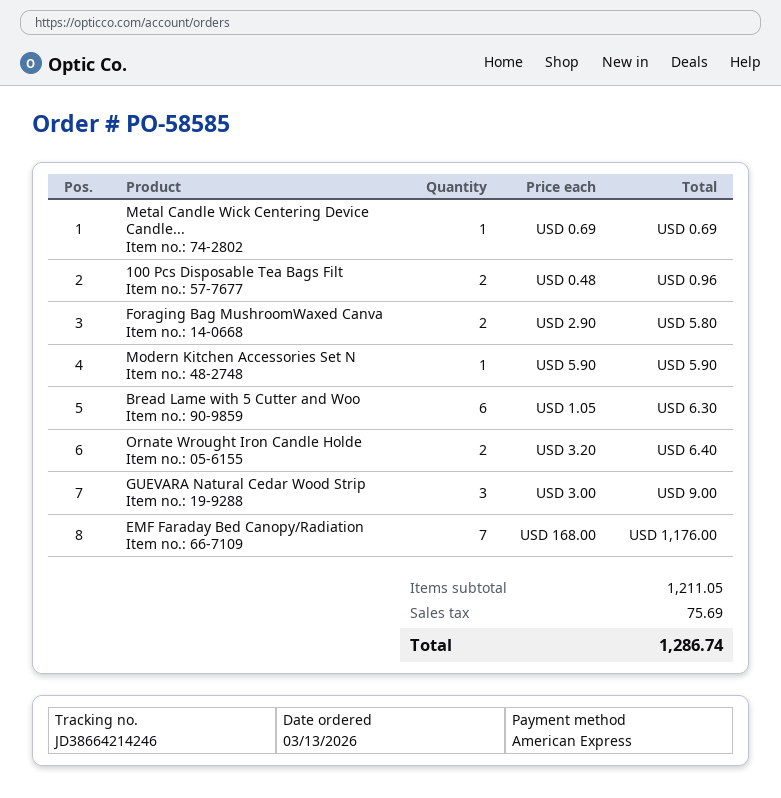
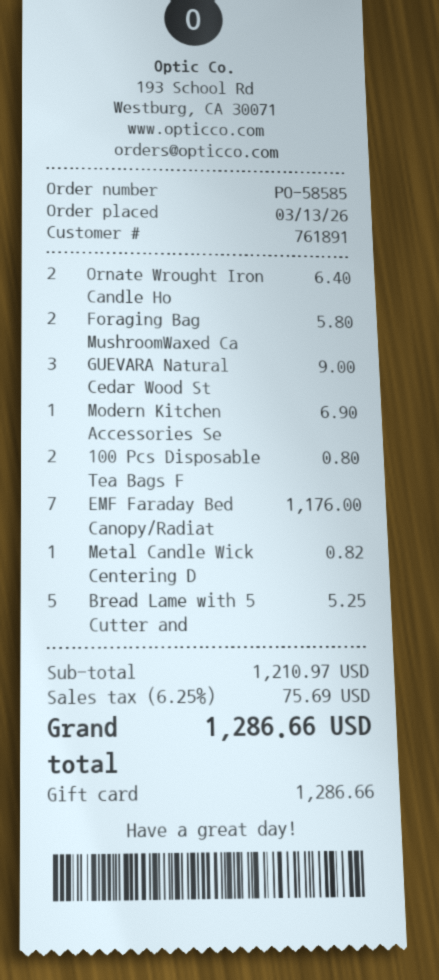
payment method: American Express -> gift card
Metal Candle Wick Centering Device Candle...: 1 for 0.69 -> 1 for 0.82
100 Pcs Disposable Tea Bags Filt: 2 for 0.96 -> 2 for 0.80
Modern Kitchen Accessories Set N: 1 for 5.90 -> 1 for 6.90
Bread Lame with 5 Cutter and Woo: 6 for 6.30 -> 5 for 5.25
subtotal: 1211.05 -> 1210.97
total: 1286.74 -> 1286.66

